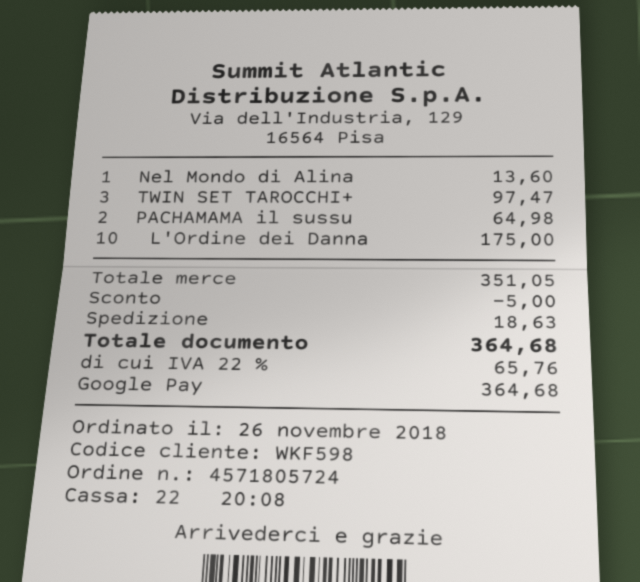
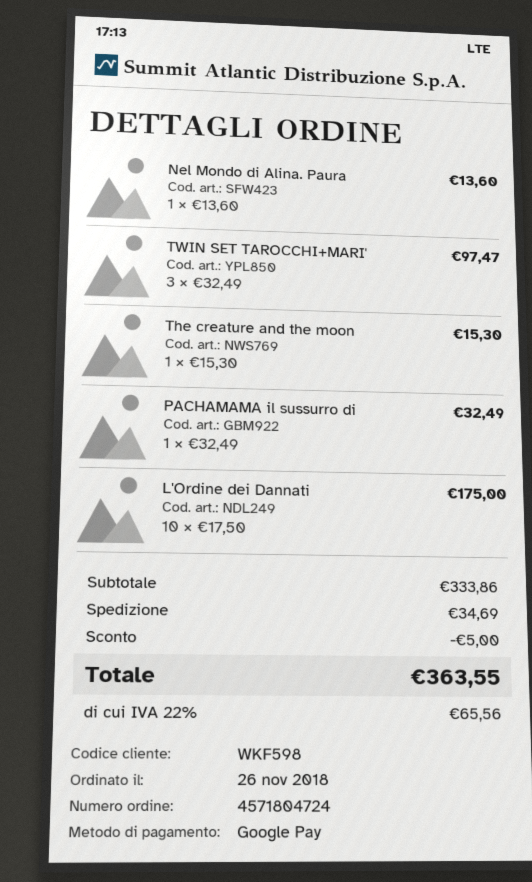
order number: 4571805724 -> 4571804724
PACHAMAMA il sussu: 2 for 64.98 -> 1 for 32.49
The creature and the moon: none -> 1 for 15.30
subtotal: 351.05 -> 333.86
shipping: 18.63 -> 34.69
tax: 22% = 65.76 -> 22% = 65.56
total: 364.68 -> 363.55

